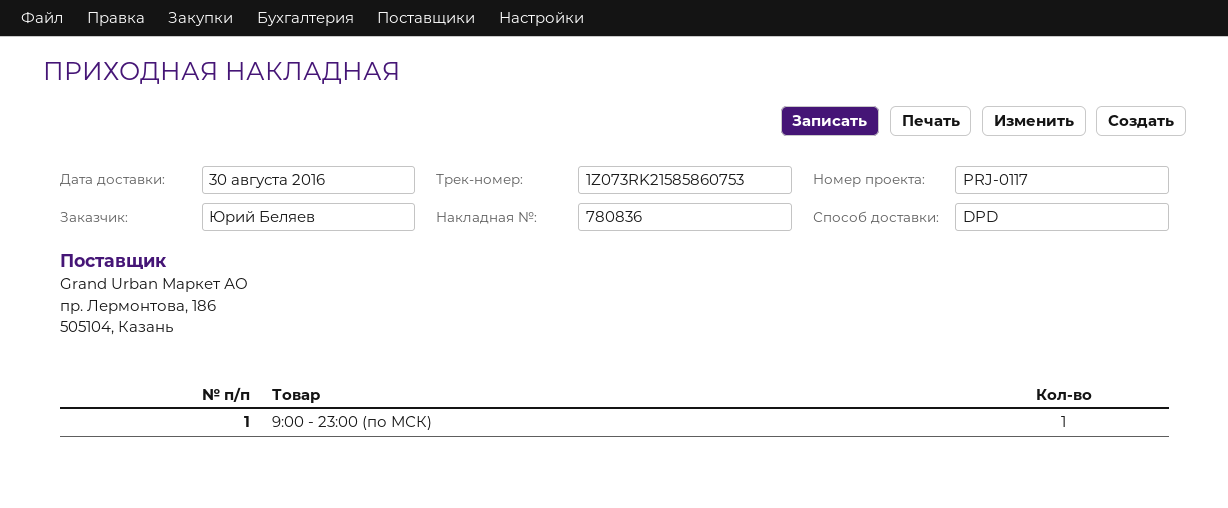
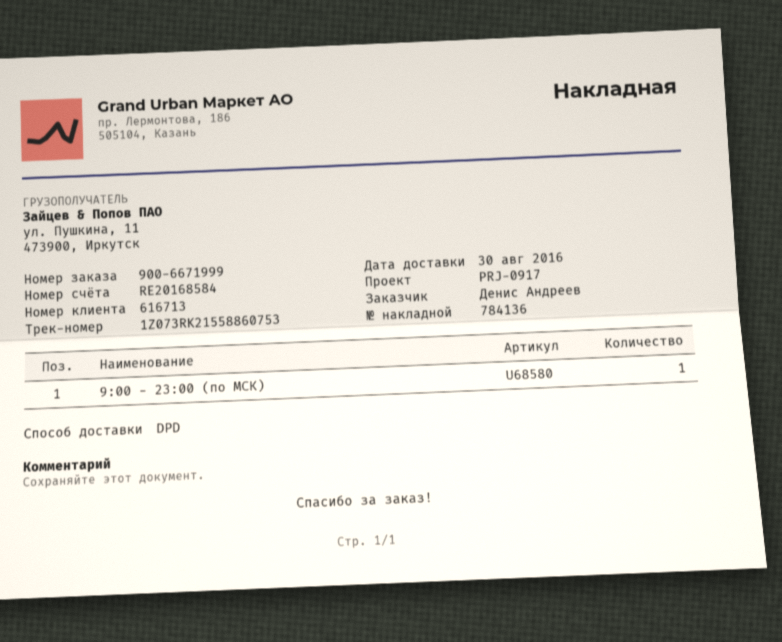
delivery note number: 780836 -> 784136
reference: PRJ-0117 -> PRJ-0917
ordered by: Юрий Беляев -> Денис Андреев
tracking number: 1Z073RK21585860753 -> 1Z073RK21558860753

